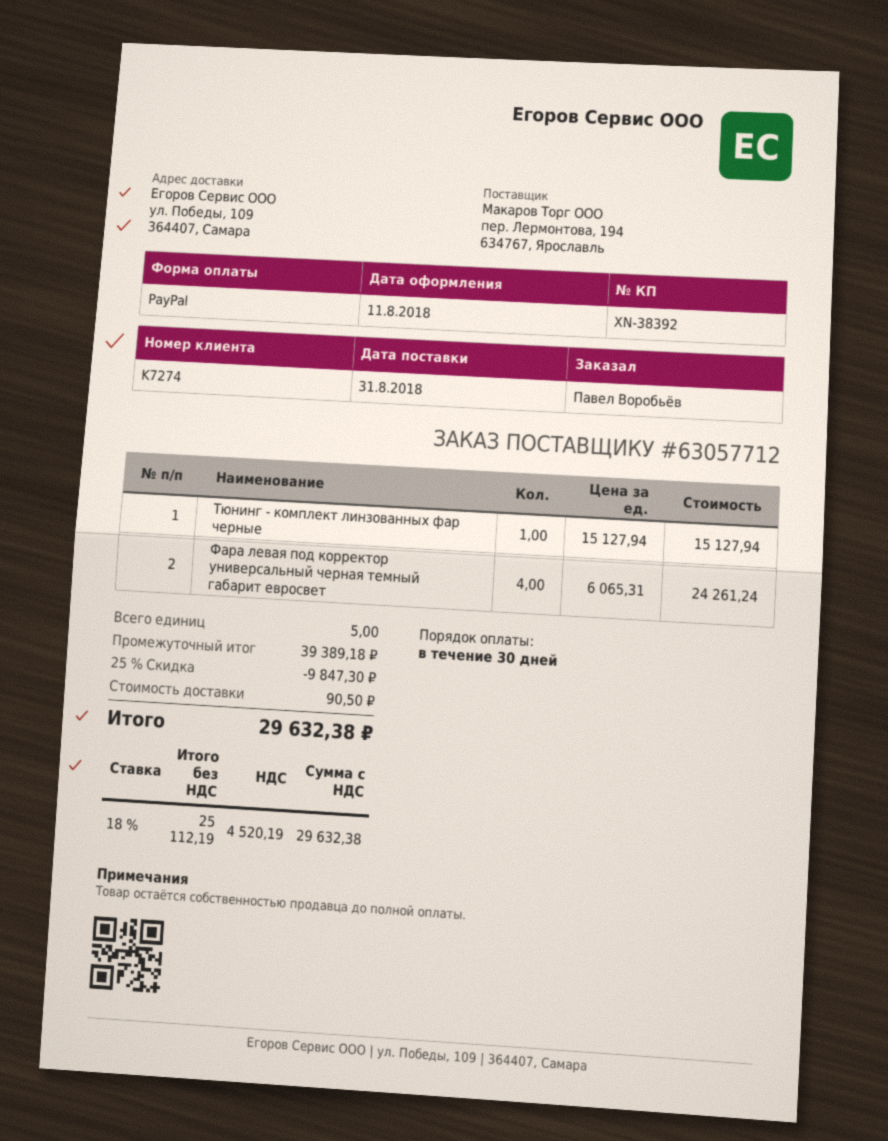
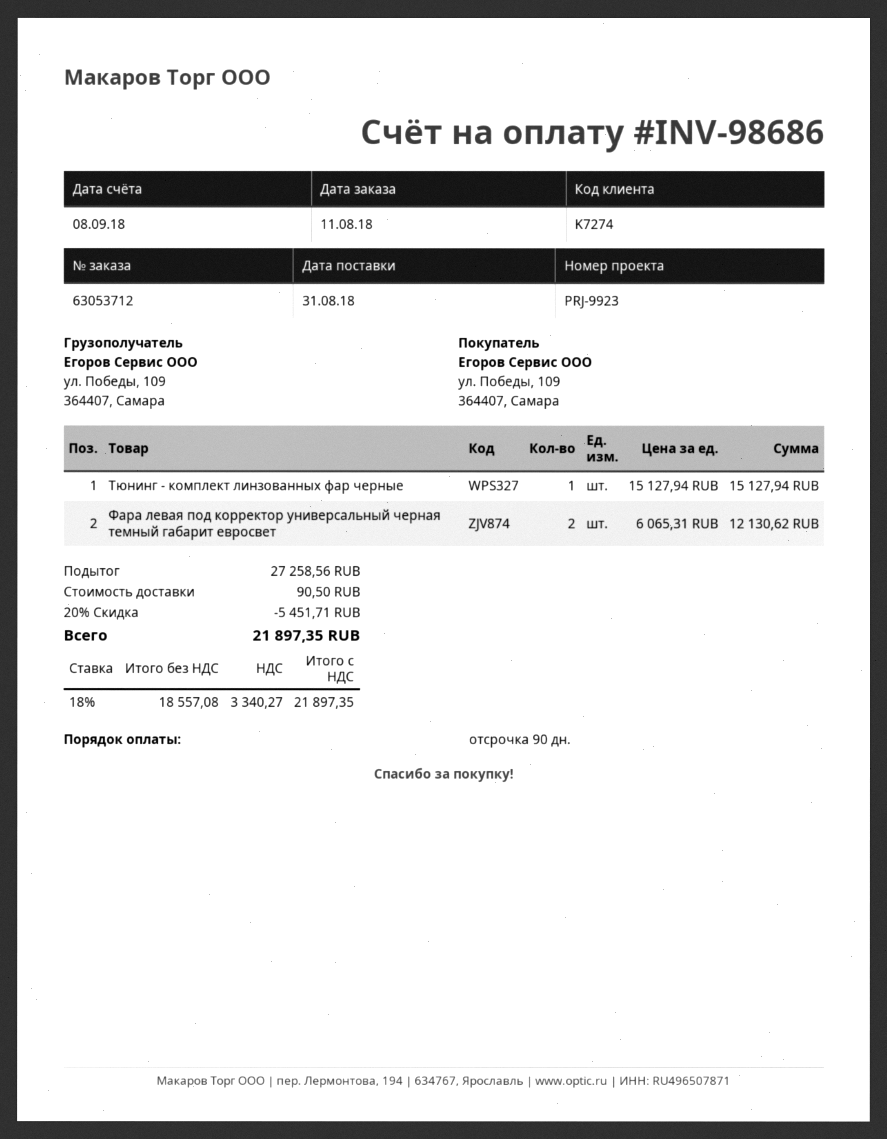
order number: 63057712 -> 63053712
payment terms: 30 days -> 90 days
Фара левая под корректор универсальный черная темный габарит евросвет: 4 x 6065.31 = 24261.24 -> 2 x 6065.31 = 12130.62
subtotal: 39389.18 -> 27258.56
discount: 25% = 9847.30 -> 20% = 5451.71
net: 25112.19 -> 18557.08
tax: 18% = 4520.19 -> 18% = 3340.27
total: 29632.38 -> 21897.35

